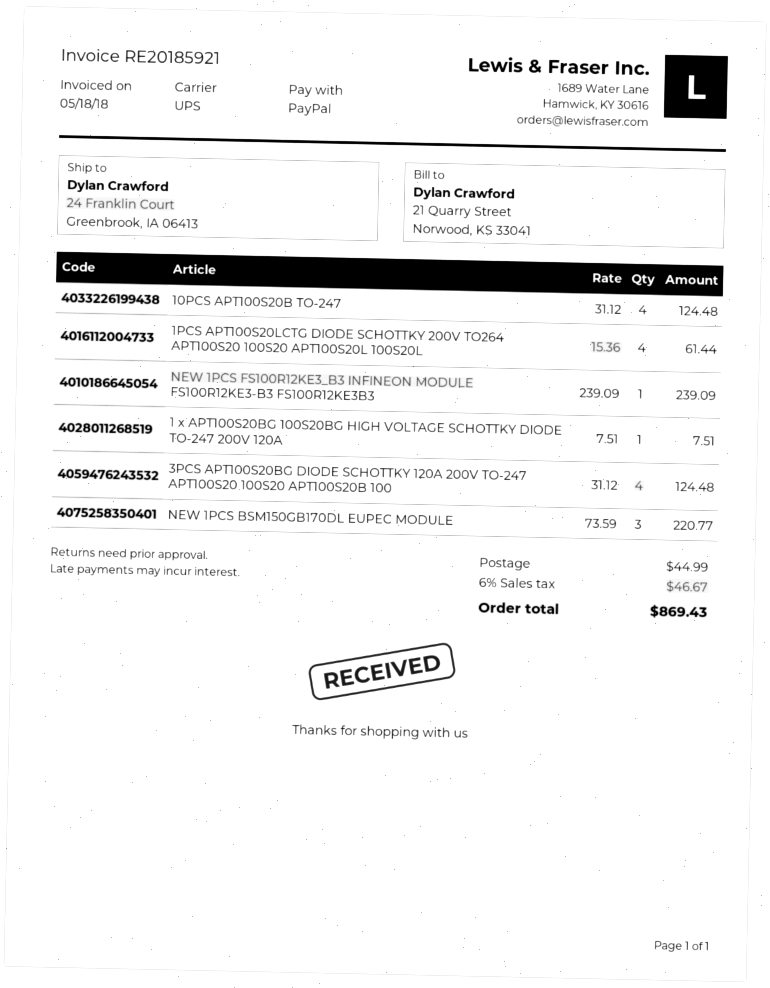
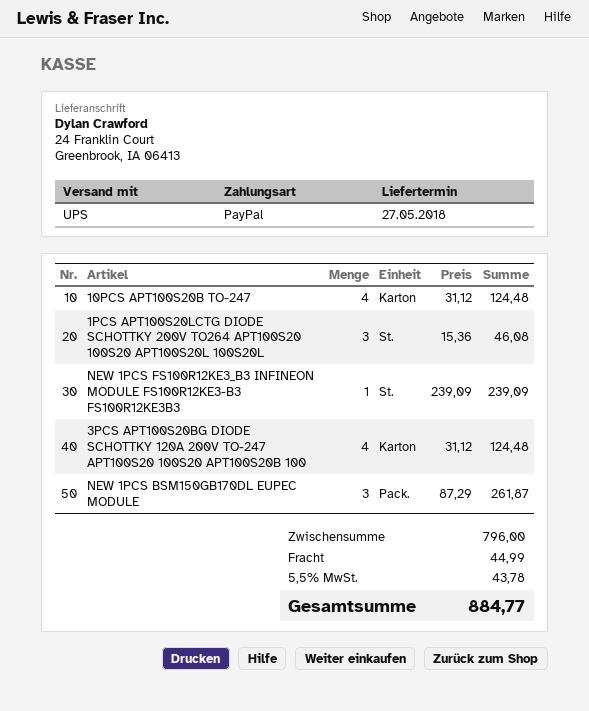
1PCS APT100S20LCTG DIODE SCHOTTKY 200V TO264 APT100S20 100S20 APT100S20L 100S20L: 4 x 15.36 = 61.44 -> 3 x 15.36 = 46.08
1 x APT100S20BG 100S20BG HIGH VOLTAGE SCHOTTKY DIODE TO-247 200V 120A: 1 x 7.51 = 7.51 -> none
NEW 1PCS BSM150GB170DL EUPEC MODULE: 3 x 73.59 = 220.77 -> 3 x 87.29 = 261.87
tax: 6% = 46.67 -> 5.5% = 43.78
total: 869.43 -> 884.77

